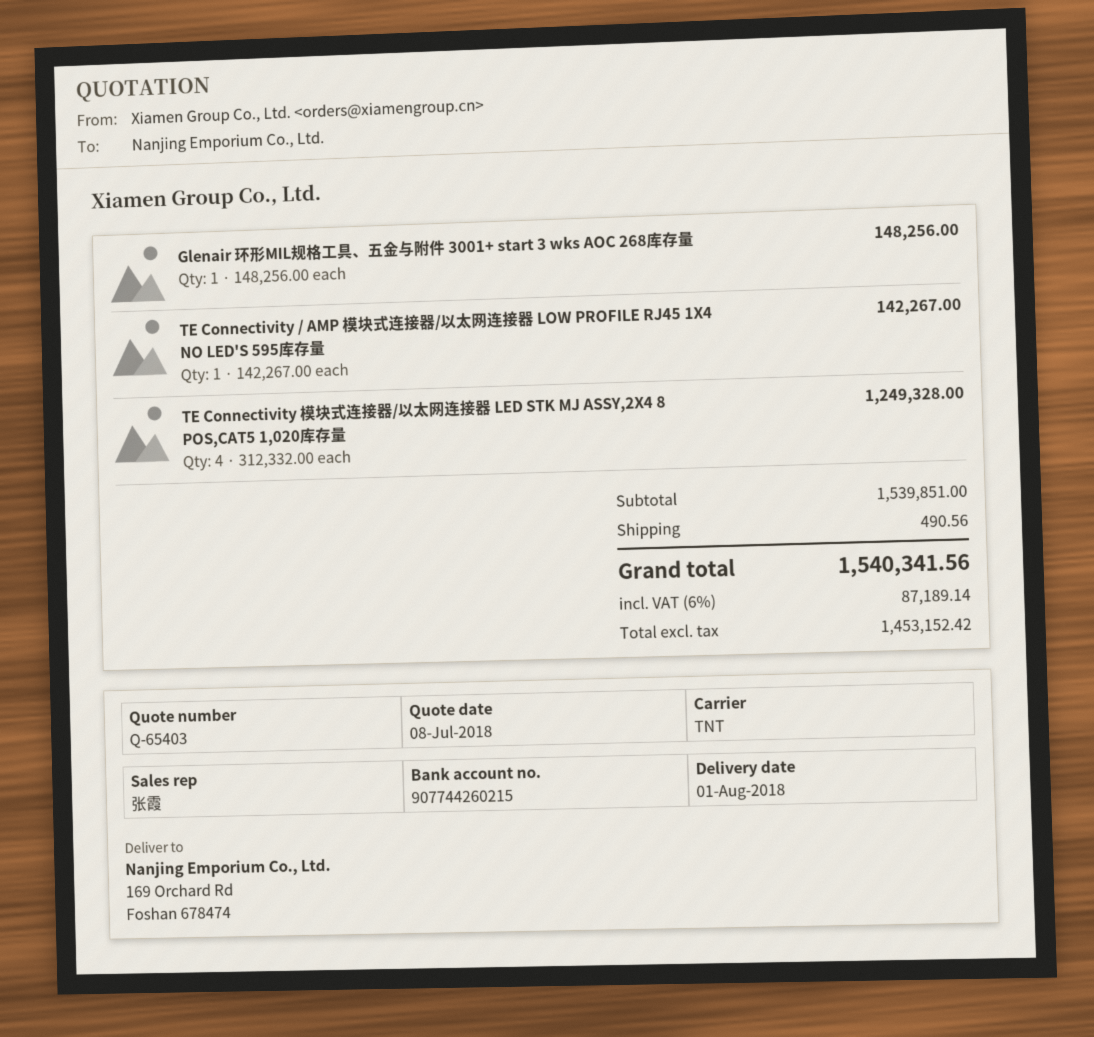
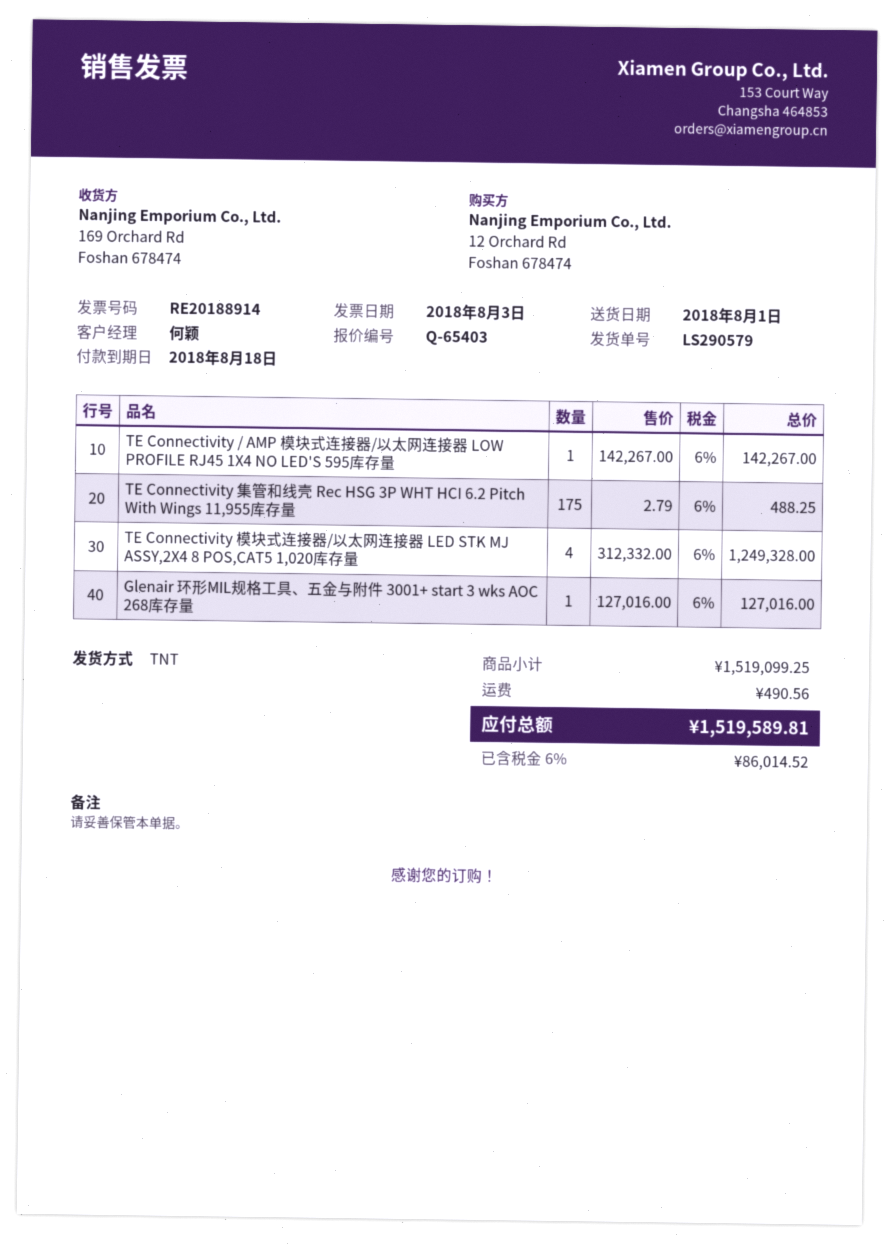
sales rep: 张霞 -> 何颖
Glenair 环形MIL规格工具、五金与附件 3001+ start 3 wks AOC 268库存量: 1 x 148256.00 = 148256.00 -> 1 x 127016.00 = 127016.00
TE Connectivity 集管和线壳 Rec HSG 3P WHT HCI 6.2 Pitch With Wings 11,955库存量: none -> 175 x 2.79 = 488.25
subtotal: 1539851.00 -> 1519099.25
tax: 6% = 87189.14 -> 6% = 86014.52
total: 1540341.56 -> 1519589.81

